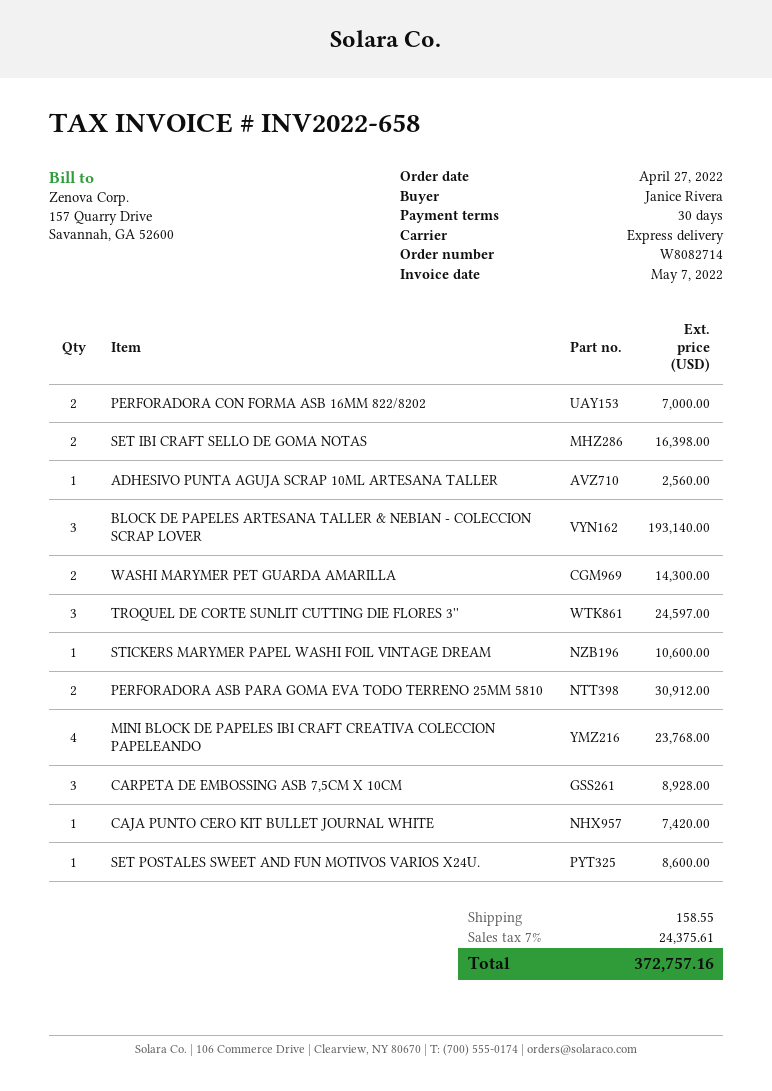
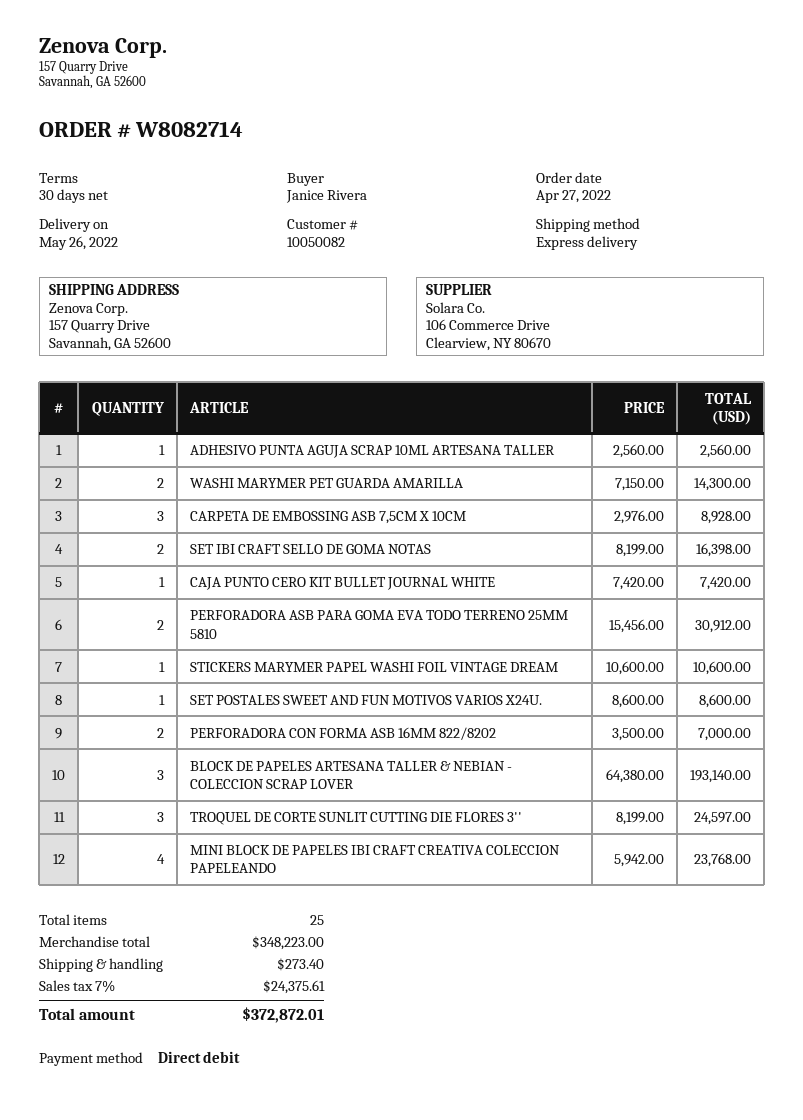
shipping: 158.55 -> 273.40
total: 372757.16 -> 372872.01

